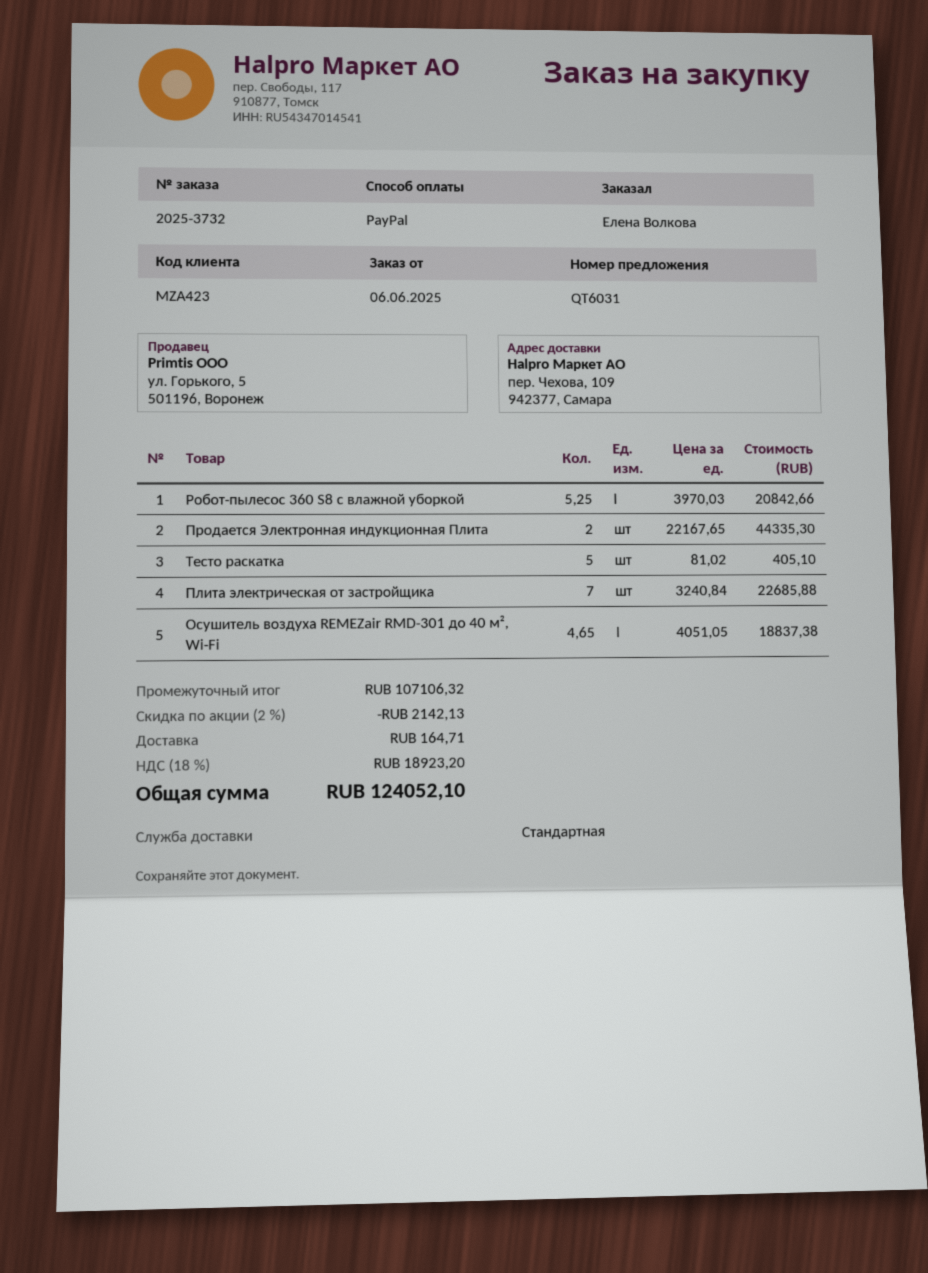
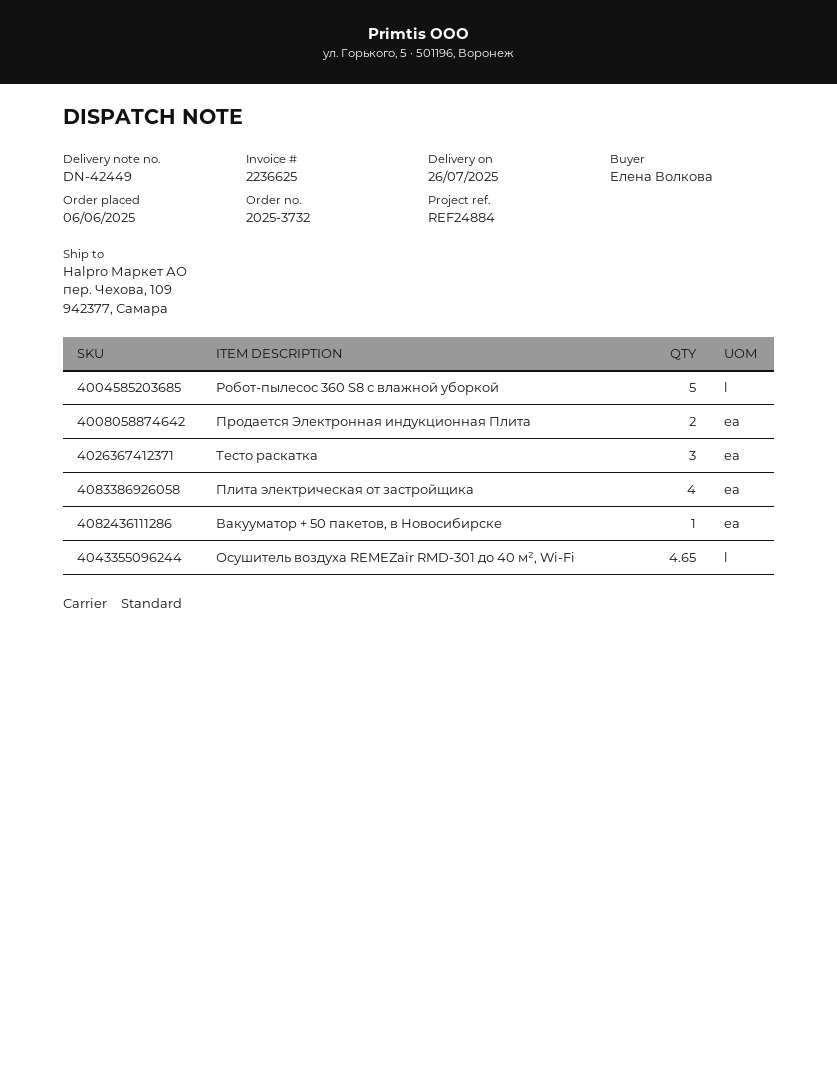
Робот-пылесос 360 S8 с влажной уборкой: 5.25 -> 5
Тесто раскатка: 5 -> 3
Плита электрическая от застройщика: 7 -> 4
Вакууматор + 50 пакетов, в Новосибирске: none -> 1

